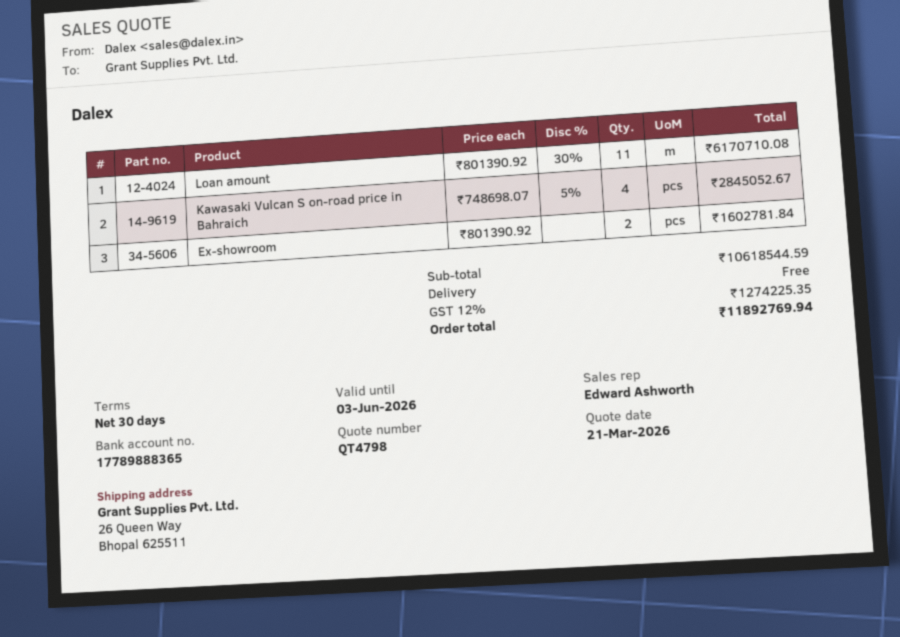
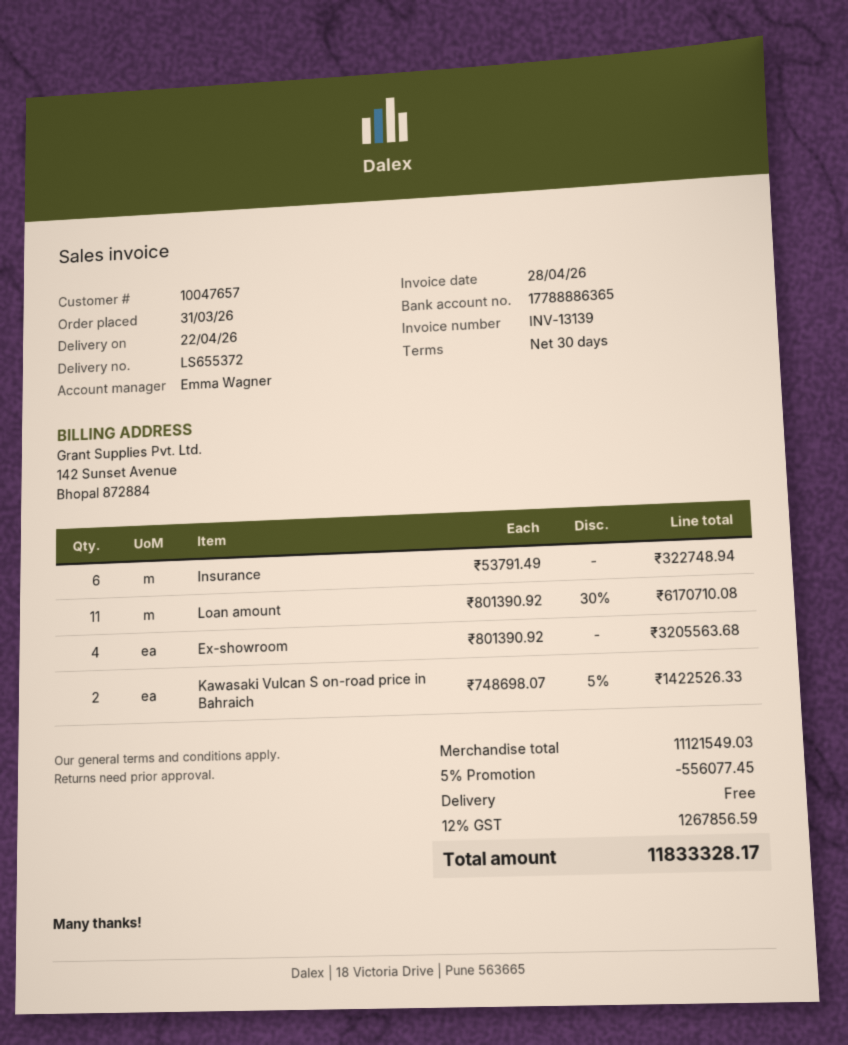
sales rep: Edward Ashworth -> Emma Wagner
bank account: 17789888365 -> 17788886365
Kawasaki Vulcan S on-road price in Bahraich: 4 x 748698.07 - 5% = 2845052.67 -> 2 x 748698.07 - 5% = 1422526.33
Ex-showroom: 2 x 801390.92 = 1602781.84 -> 4 x 801390.92 = 3205563.68
Insurance: none -> 6 x 53791.49 = 322748.94
subtotal: 10618544.59 -> 11121549.03
discount: none -> 5% = 556077.45
tax: 12% = 1274225.35 -> 12% = 1267856.59
total: 11892769.94 -> 11833328.17

